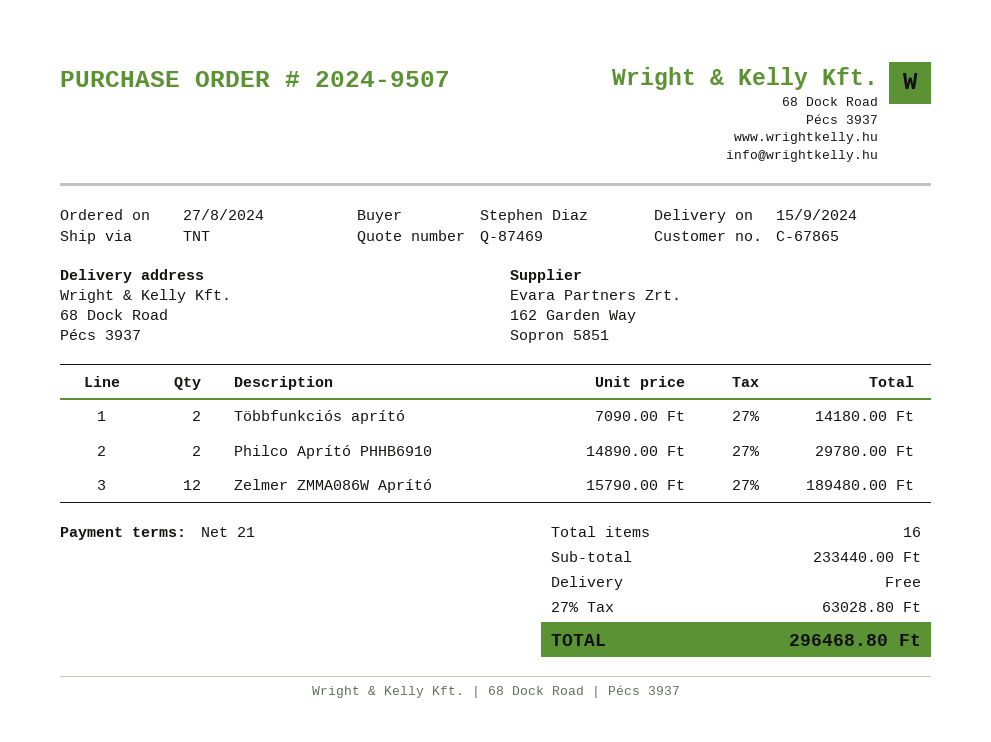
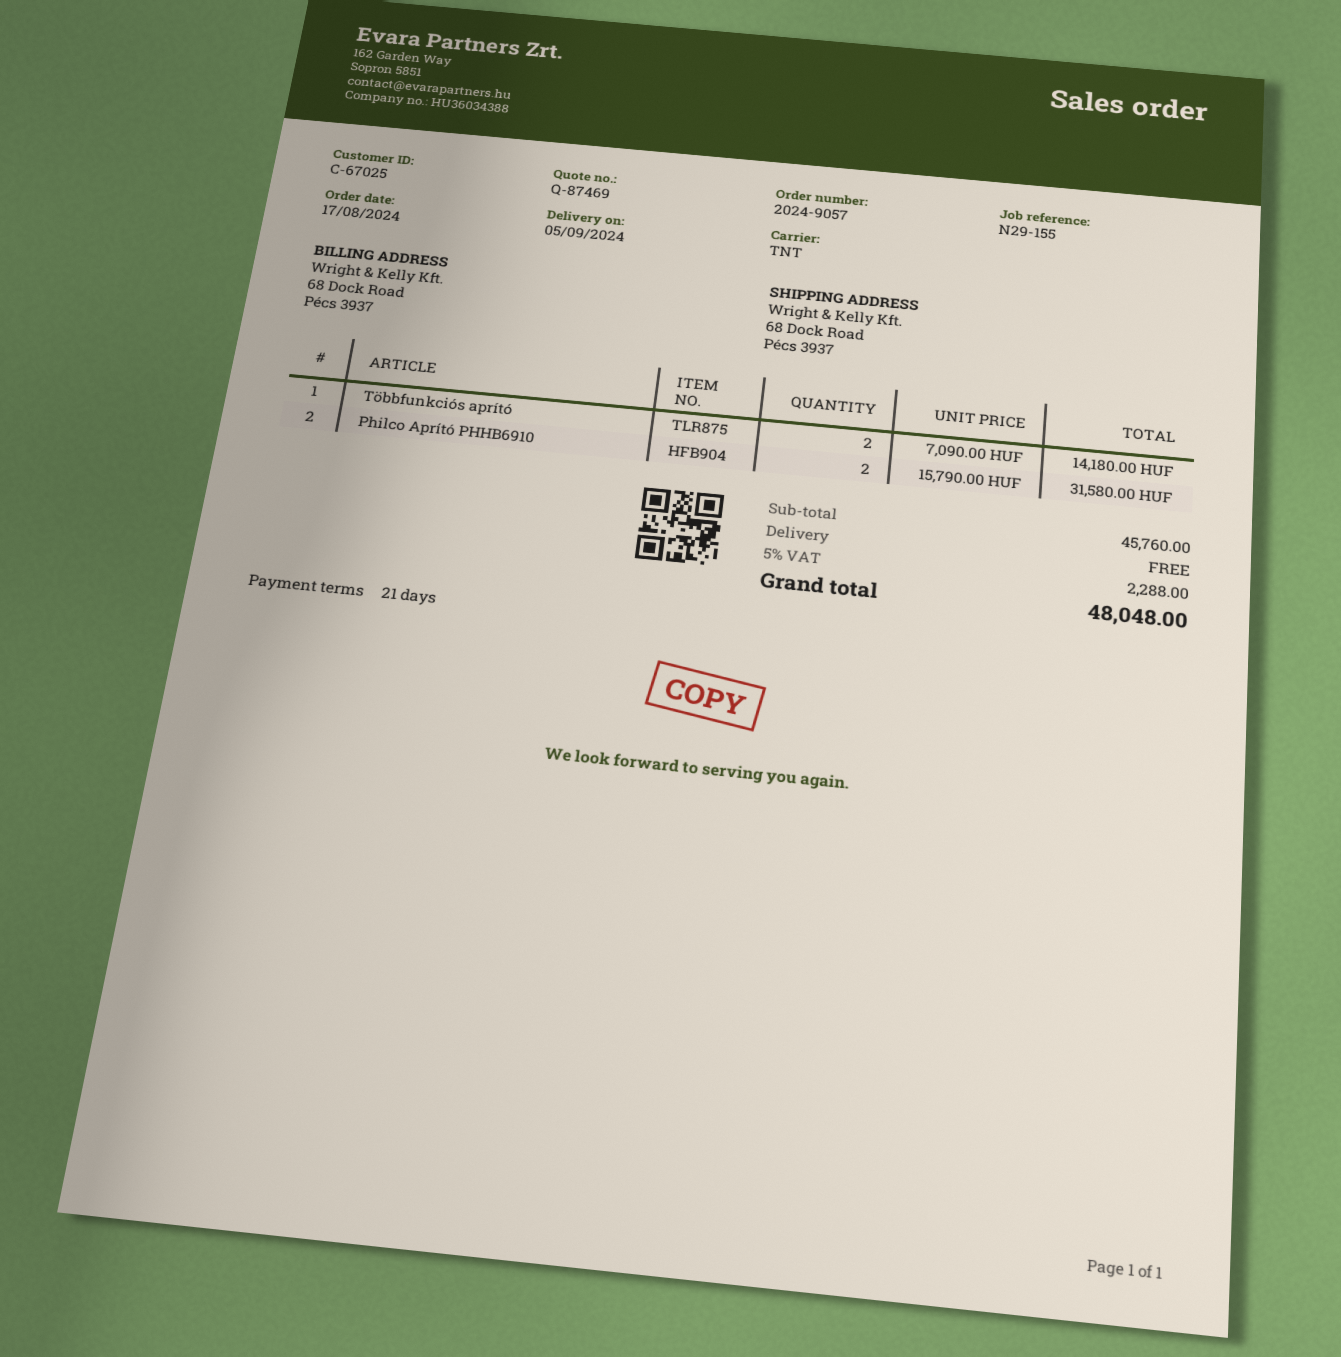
order number: 2024-9507 -> 2024-9057
order date: 2024-08-27 -> 2024-08-17
delivery date: 2024-09-15 -> 2024-09-05
customer number: C-67865 -> C-67025
Philco Aprító PHHB6910: 2 x 14890.00 = 29780.00 -> 2 x 15790.00 = 31580.00
Zelmer ZMMA086W Aprító: 12 x 15790.00 = 189480.00 -> none
subtotal: 233440.00 -> 45760.00
tax: 27% = 63028.80 -> 5% = 2288.00
total: 296468.80 -> 48048.00

